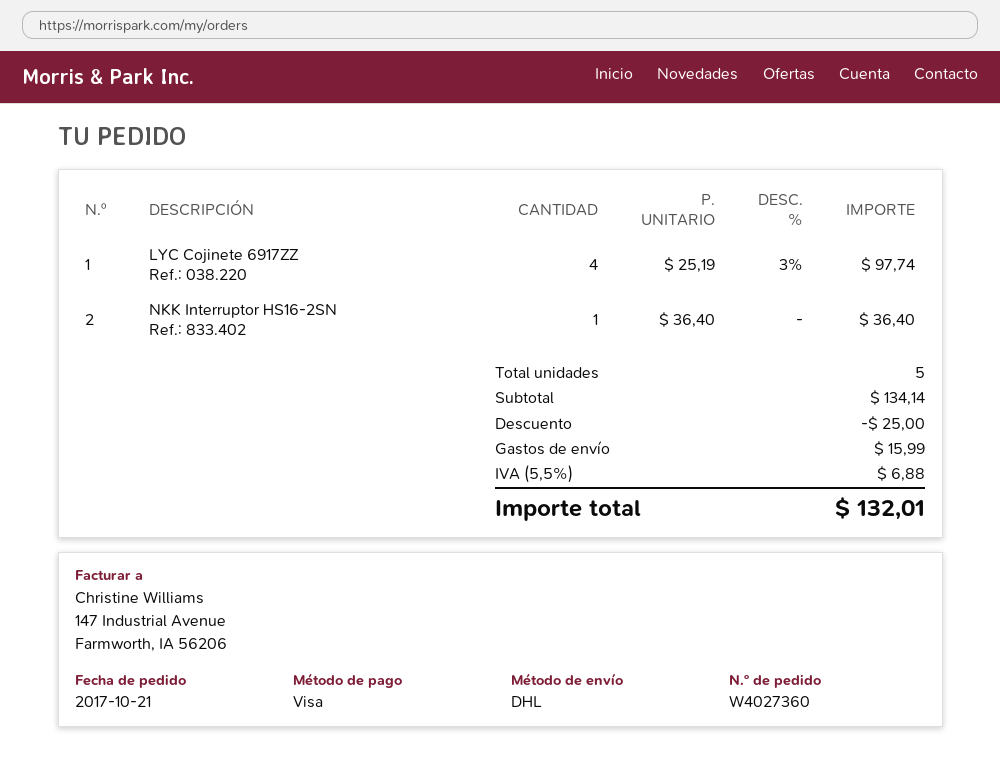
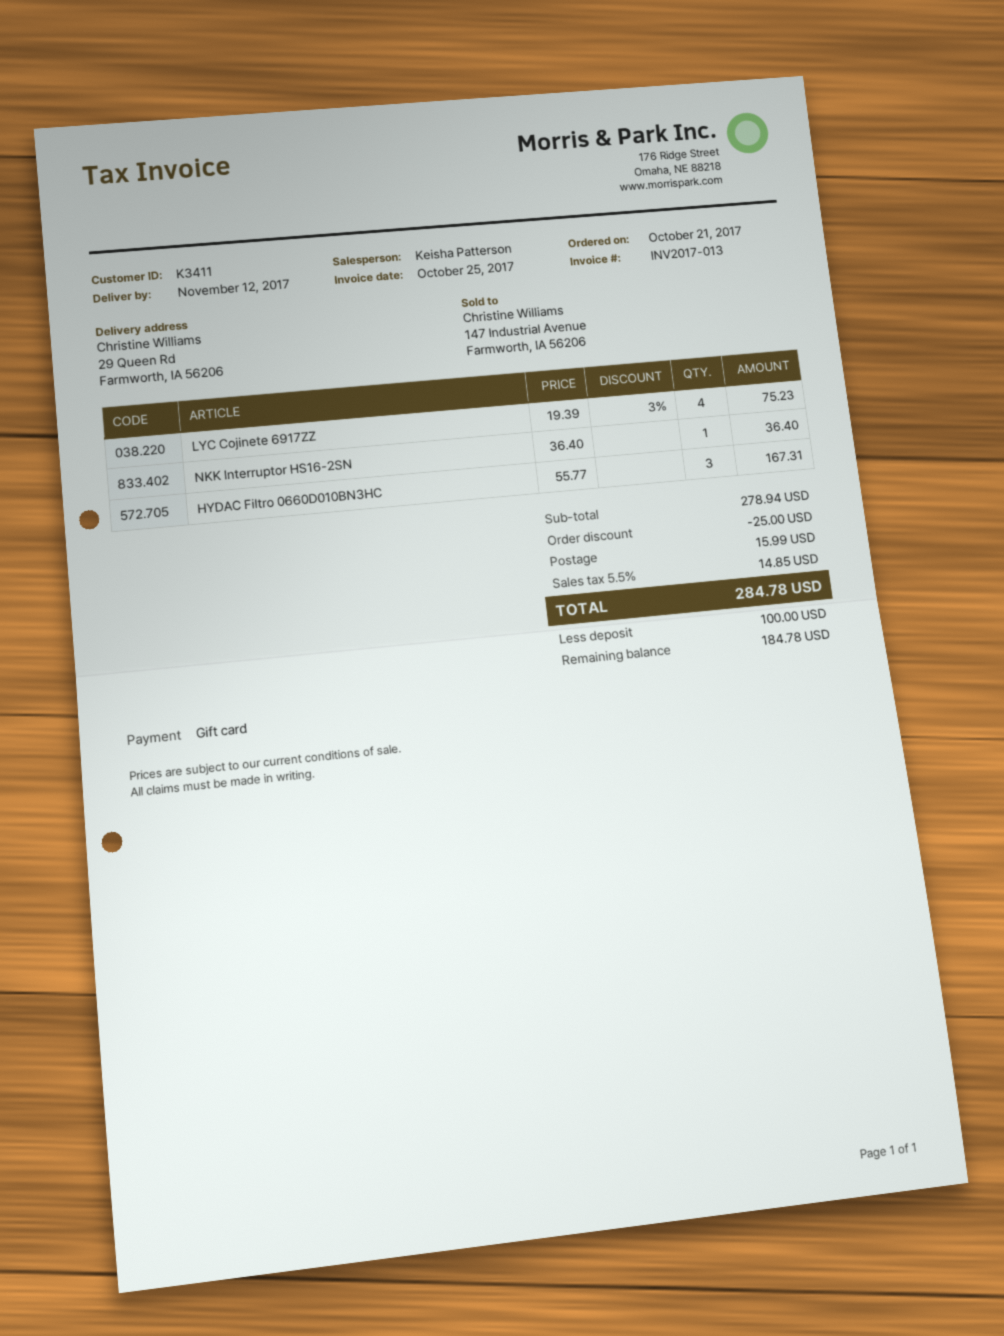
payment method: Visa -> gift card
LYC Cojinete 6917ZZ: 4 x 25.19 - 3% = 97.74 -> 4 x 19.39 - 3% = 75.23
HYDAC Filtro 0660D010BN3HC: none -> 3 x 55.77 = 167.31
subtotal: 134.14 -> 278.94
tax: 5.5% = 6.88 -> 5.5% = 14.85
total: 132.01 -> 284.78

